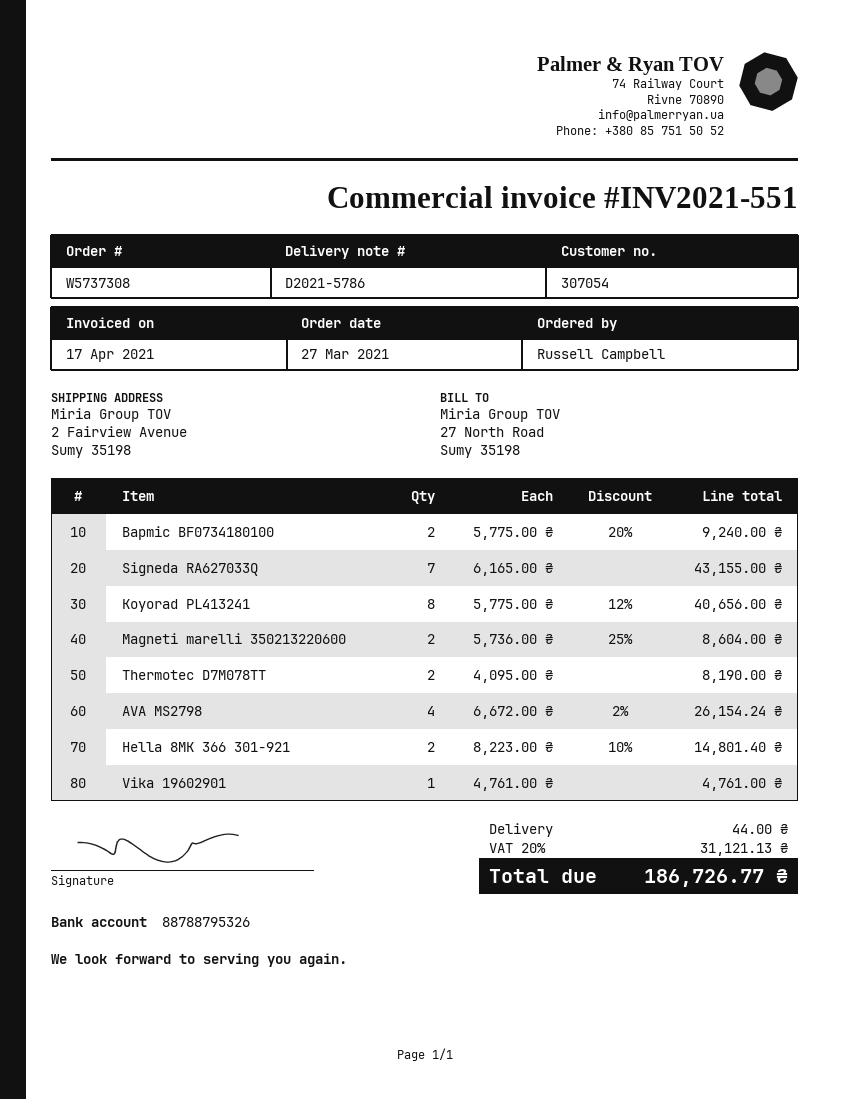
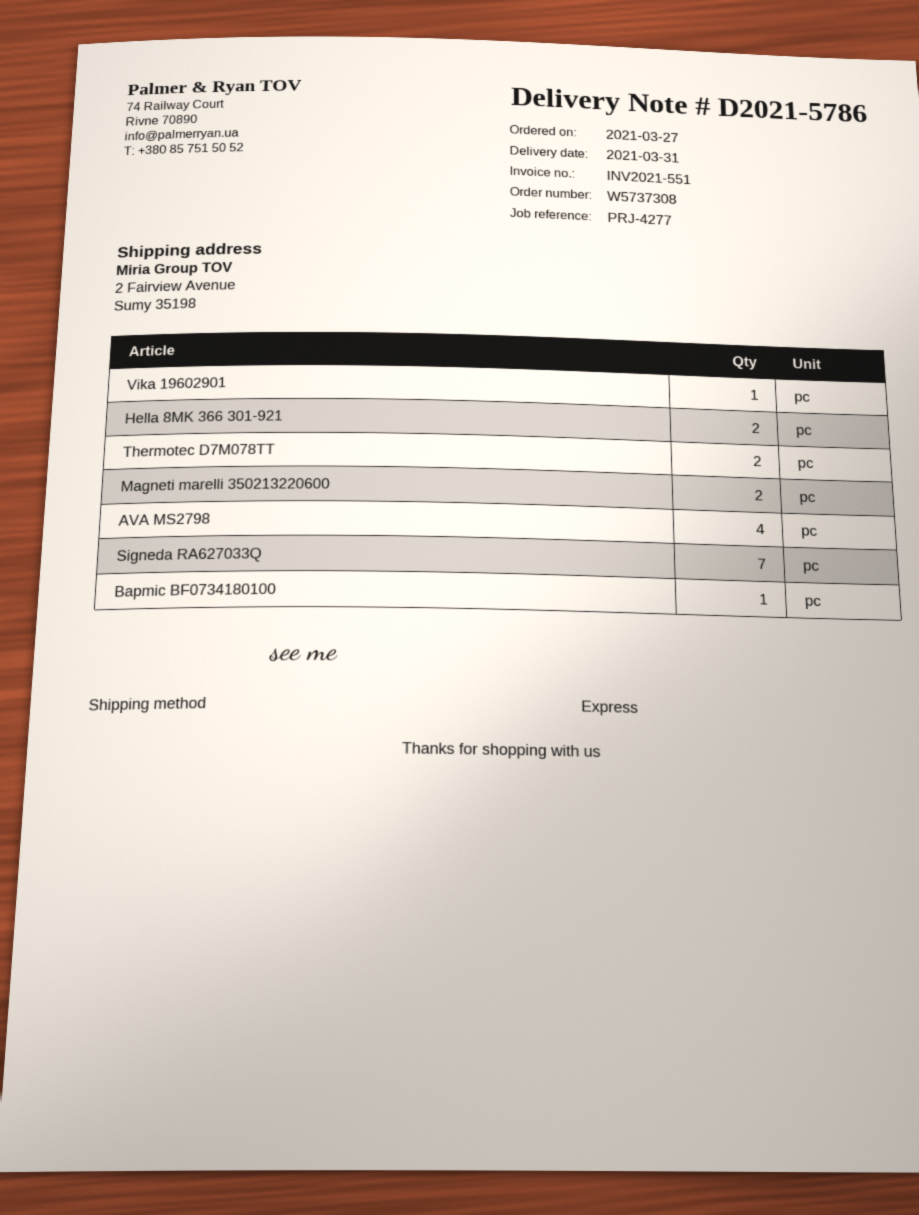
Bapmic BF0734180100: 2 -> 1
Koyorad PL413241: 8 -> none

